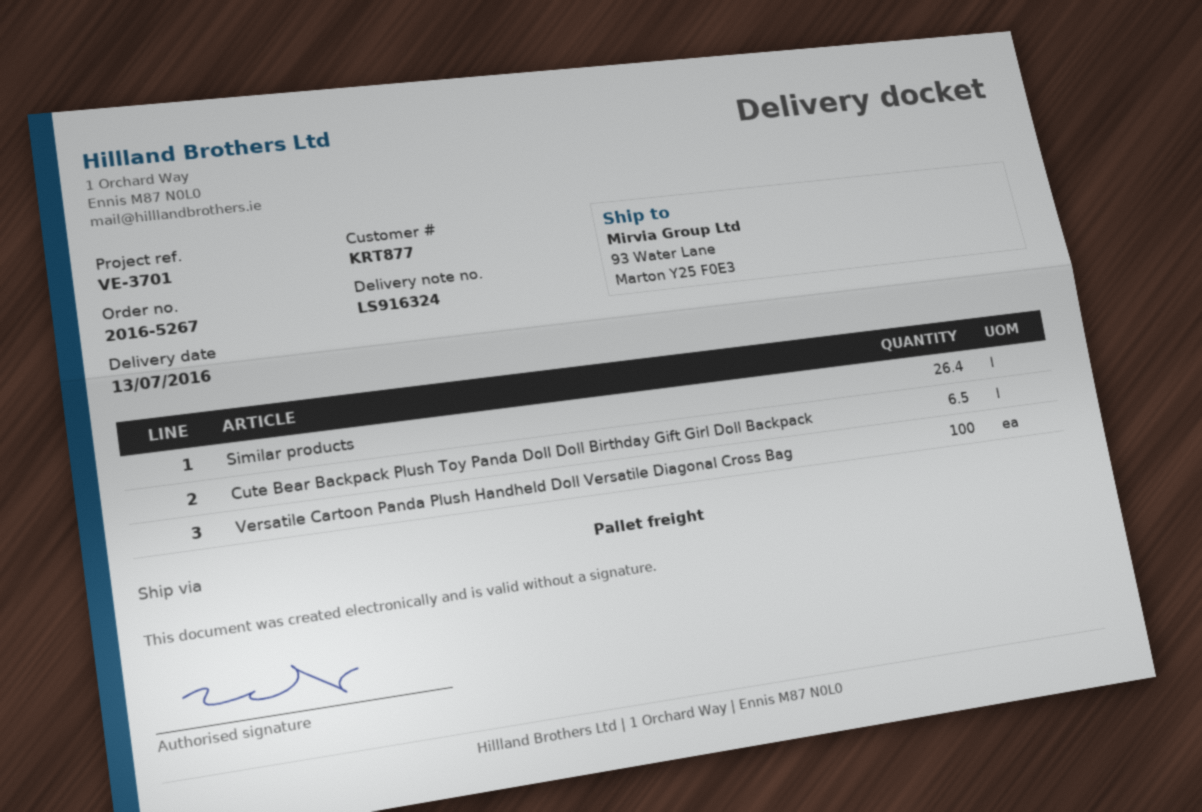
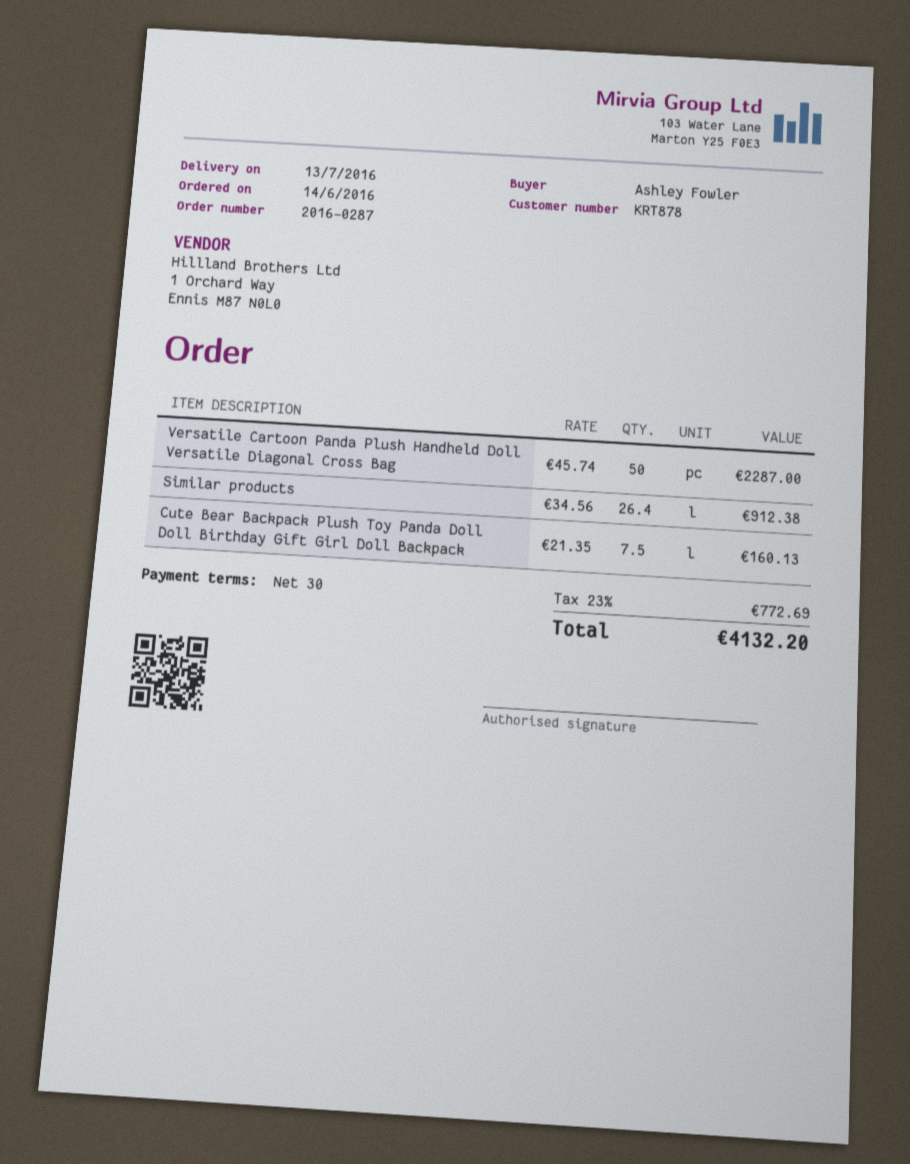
order number: 2016-5267 -> 2016-0287
customer number: KRT877 -> KRT878
Cute Bear Backpack Plush Toy Panda Doll Doll Birthday Gift Girl Doll Backpack: 6.5 -> 7.5
Versatile Cartoon Panda Plush Handheld Doll Versatile Diagonal Cross Bag: 100 -> 50

